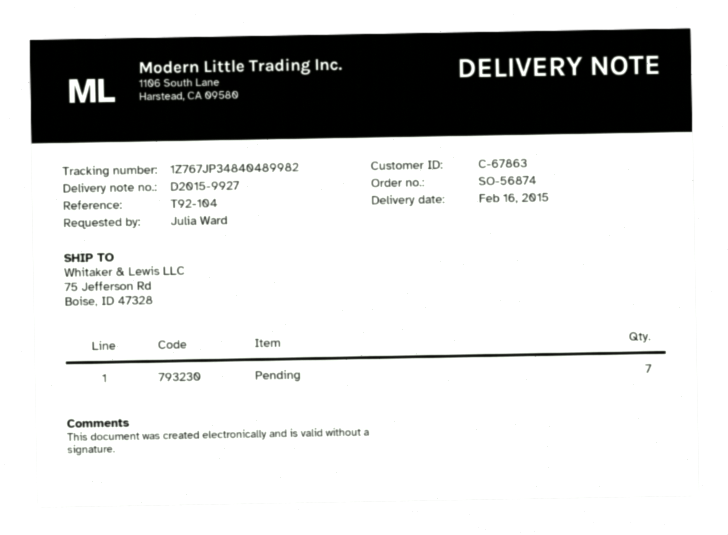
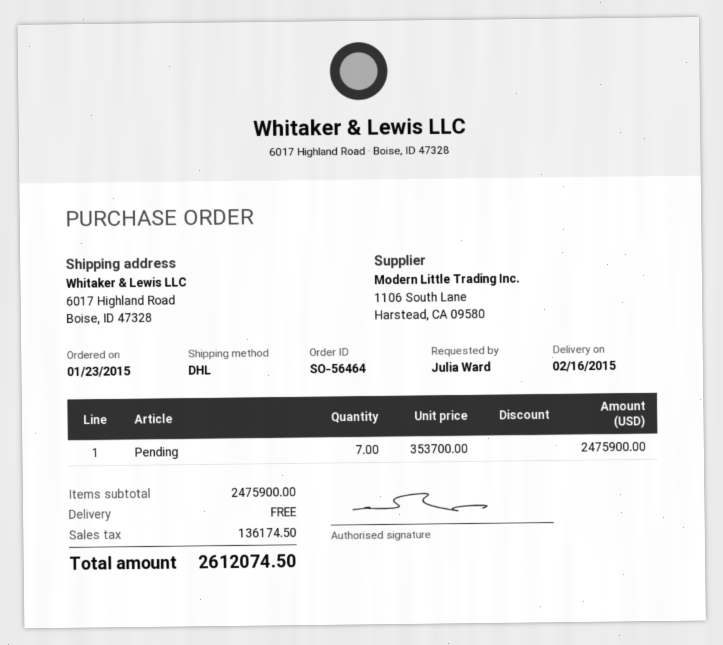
order number: SO-56874 -> SO-56464
ship to: 75 Jefferson Rd, Boise, ID 47328 -> 6017 Highland Road, Boise, ID 47328

